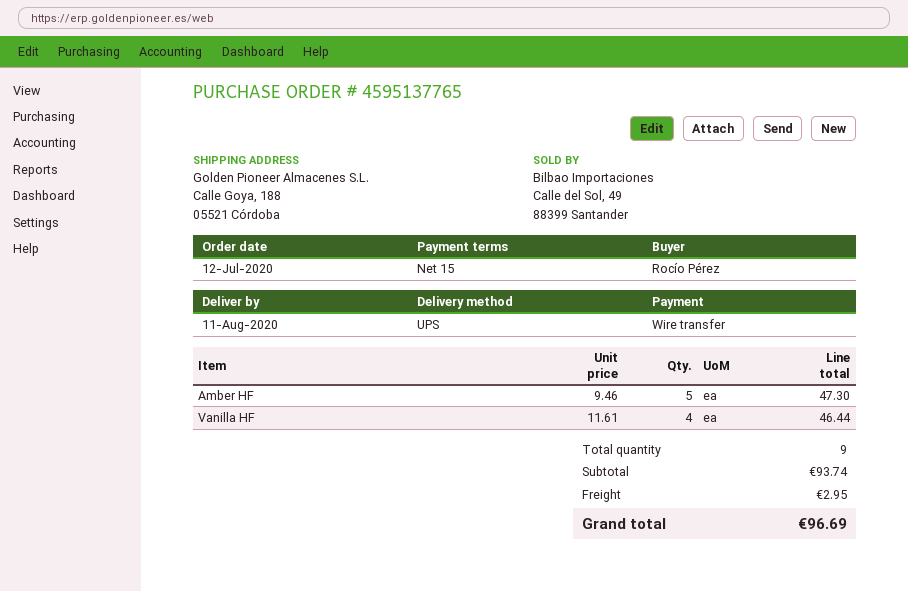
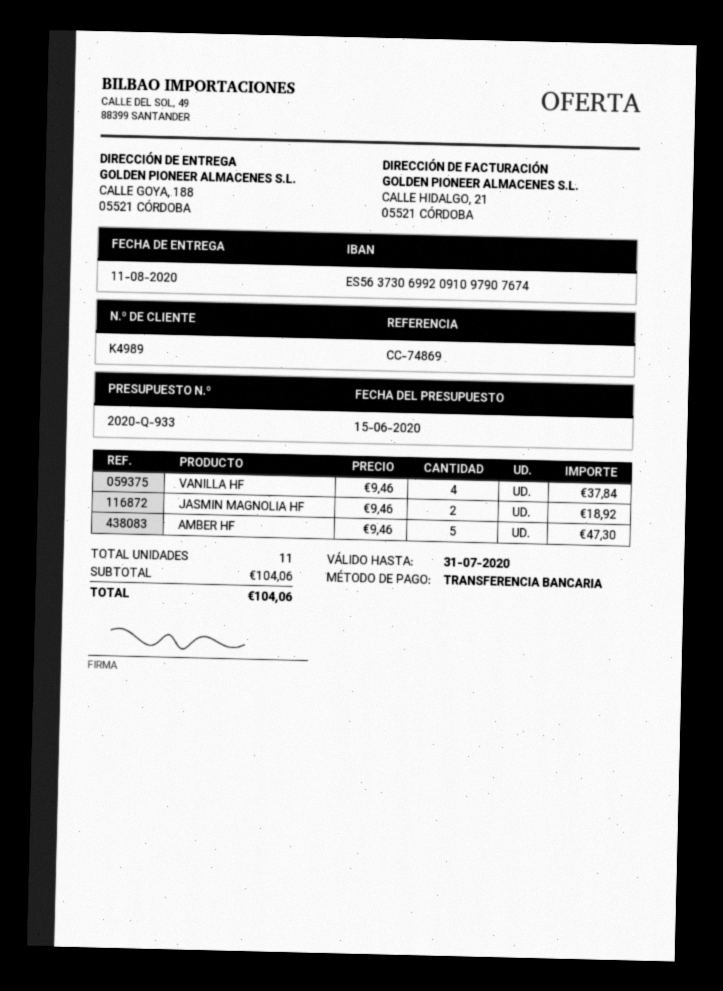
Vanilla HF: 4 x 11.61 = 46.44 -> 4 x 9.46 = 37.84
JASMIN MAGNOLIA HF: none -> 2 x 9.46 = 18.92
total quantity: 9 -> 11
subtotal: 93.74 -> 104.06
shipping: 2.95 -> none
total: 96.69 -> 104.06

